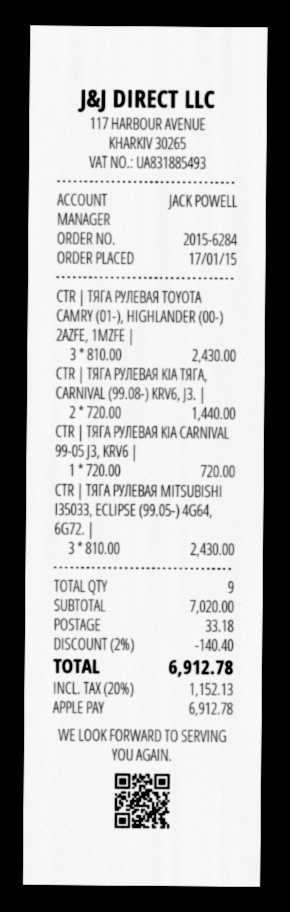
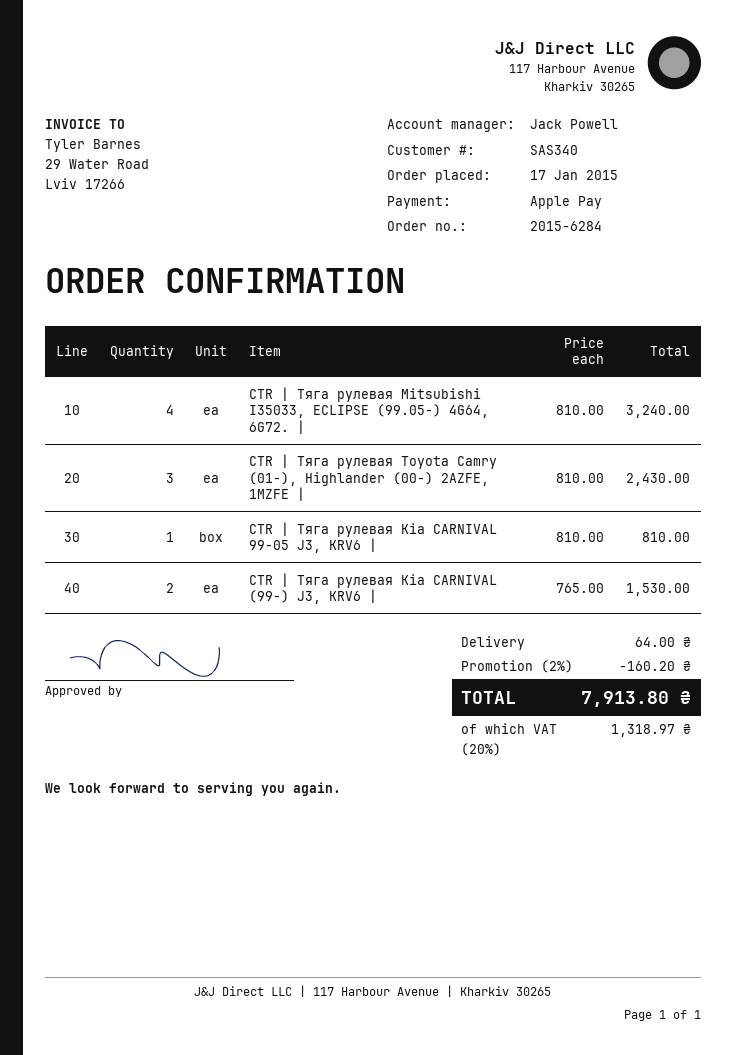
CTR | ТЯГА РУЛЕВАЯ KIA ТЯГА, CARNIVAL (99.08-) KRV6, J3. |: 2 x 720.00 = 1440.00 -> none
CTR | ТЯГА РУЛЕВАЯ KIA CARNIVAL 99-05 J3, KRV6 |: 1 x 720.00 = 720.00 -> 1 x 810.00 = 810.00
CTR | ТЯГА РУЛЕВАЯ MITSUBISHI I35033, ECLIPSE (99.05-) 4G64, 6G72. |: 3 x 810.00 = 2430.00 -> 4 x 810.00 = 3240.00
CTR | Тяга рулевая Kia CARNIVAL (99-) J3, KRV6 |: none -> 2 x 765.00 = 1530.00
discount: 2% = 140.40 -> 2% = 160.20
shipping: 33.18 -> 64.00
tax: 20% = 1152.13 -> 20% = 1318.97
total: 6912.78 -> 7913.80

